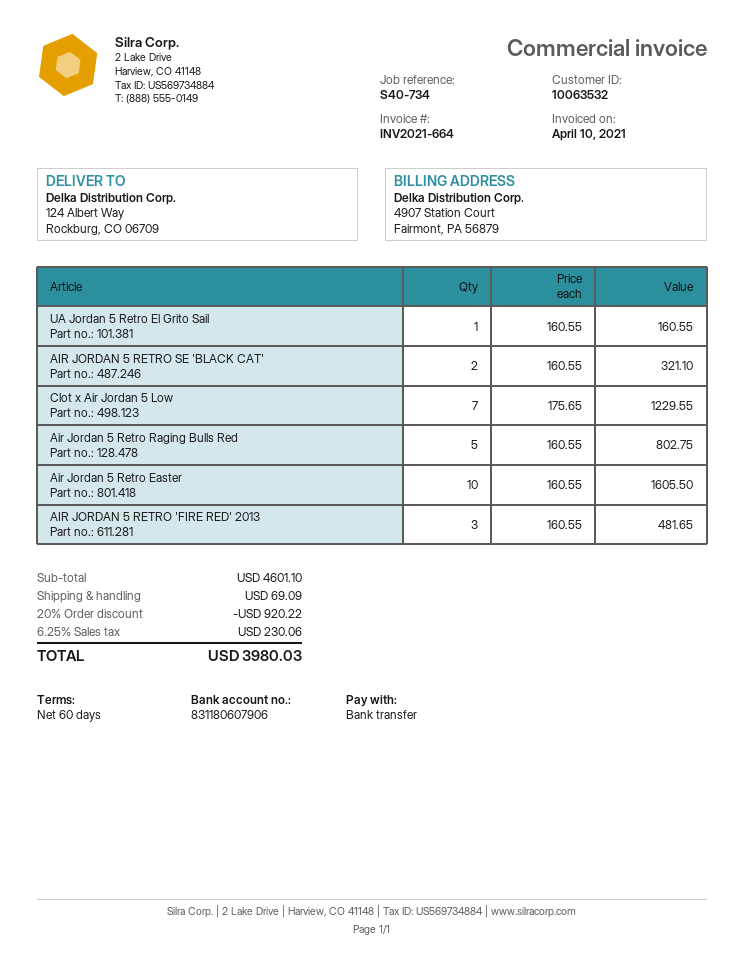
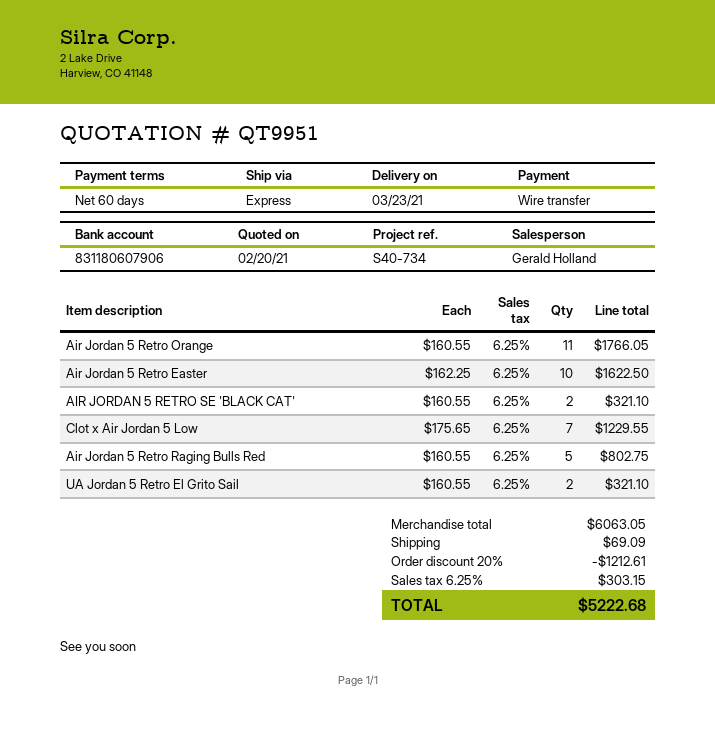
UA Jordan 5 Retro El Grito Sail: 1 x 160.55 = 160.55 -> 2 x 160.55 = 321.10
Air Jordan 5 Retro Easter: 10 x 160.55 = 1605.50 -> 10 x 162.25 = 1622.50
AIR JORDAN 5 RETRO 'FIRE RED' 2013: 3 x 160.55 = 481.65 -> none
Air Jordan 5 Retro Orange: none -> 11 x 160.55 = 1766.05
subtotal: 4601.10 -> 6063.05
discount: 20% = 920.22 -> 20% = 1212.61
tax: 6.25% = 230.06 -> 6.25% = 303.15
total: 3980.03 -> 5222.68

